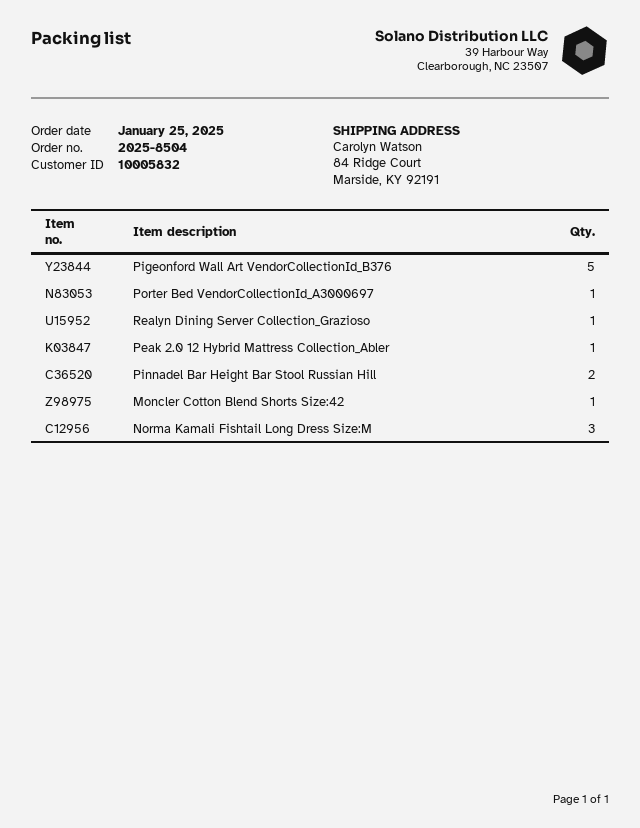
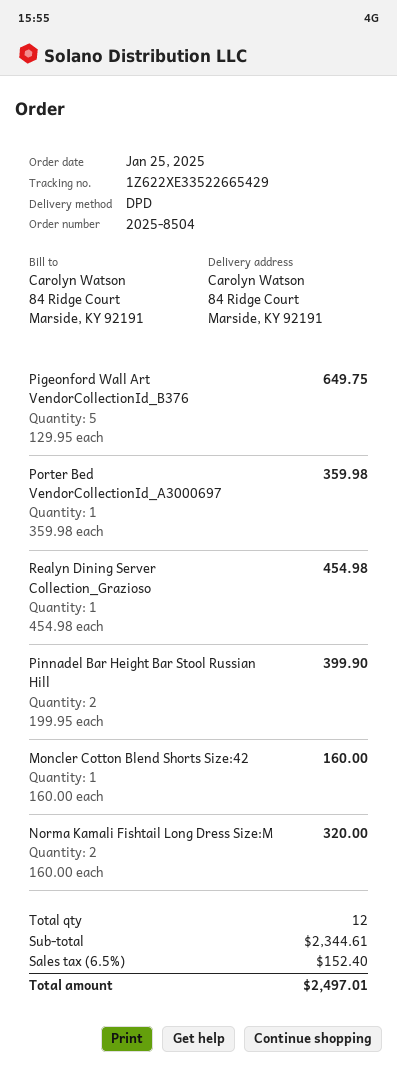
Peak 2.0 12 Hybrid Mattress Collection_Abler: 1 -> none
Norma Kamali Fishtail Long Dress Size:M: 3 -> 2

